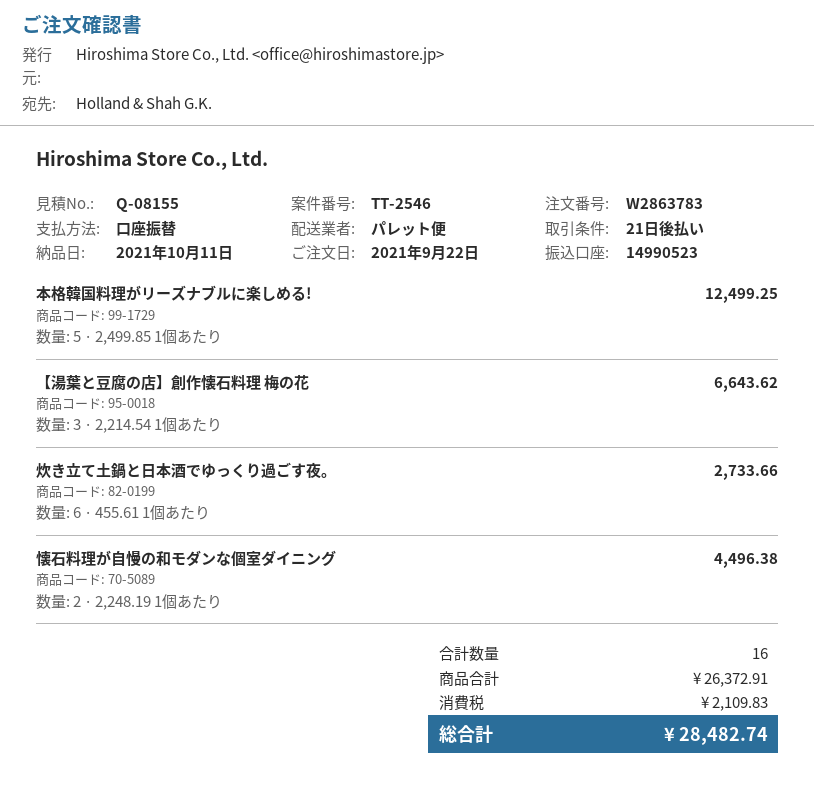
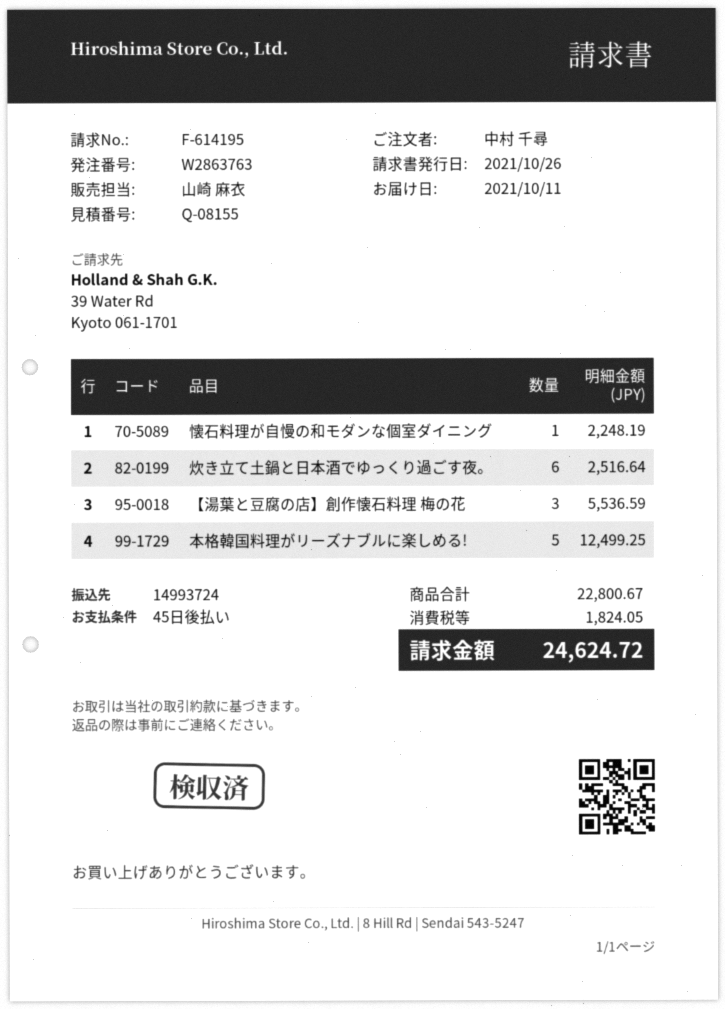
order number: W2863783 -> W2863763
payment terms: 21 days -> 45 days
bank account: 14990523 -> 14993724
【湯葉と豆腐の店】創作懐石料理 梅の花: 3 for 6643.62 -> 3 for 5536.59
炊き立て土鍋と日本酒でゆっくり過ごす夜。: 6 for 2733.66 -> 6 for 2516.64
懐石料理が自慢の和モダンな個室ダイニング: 2 for 4496.38 -> 1 for 2248.19
subtotal: 26372.91 -> 22800.67
tax: 2109.83 -> 1824.05
total: 28482.74 -> 24624.72

